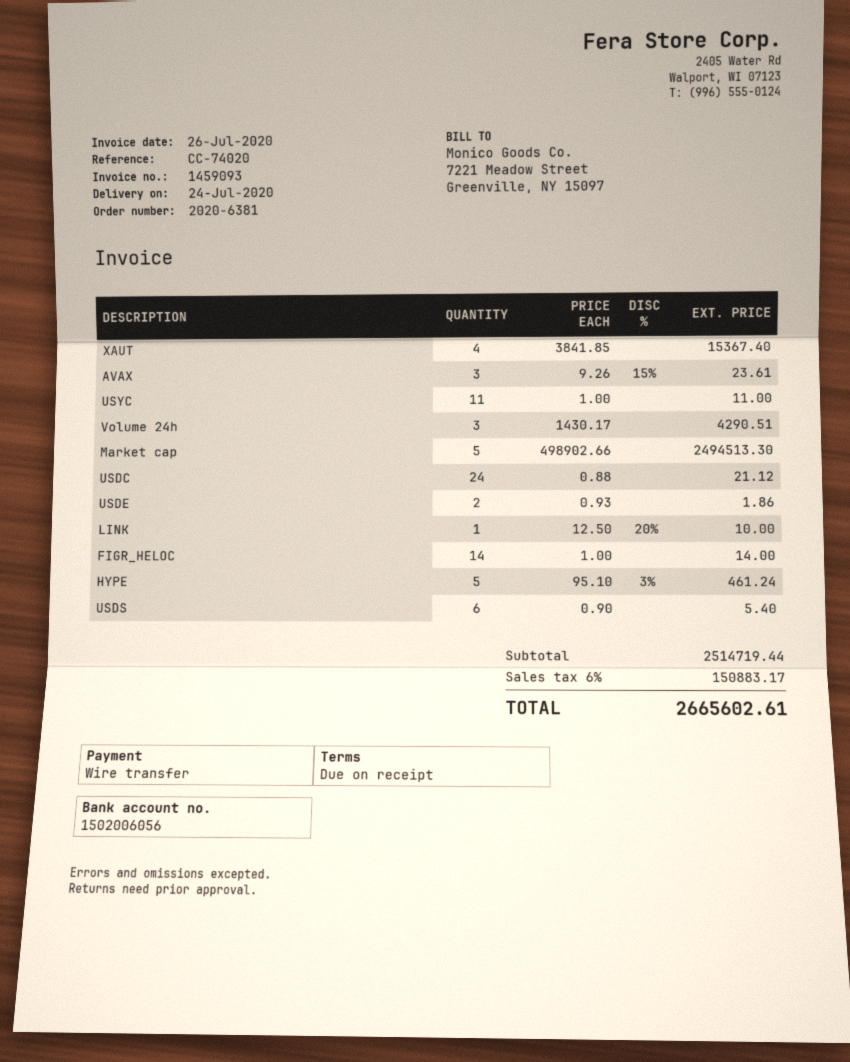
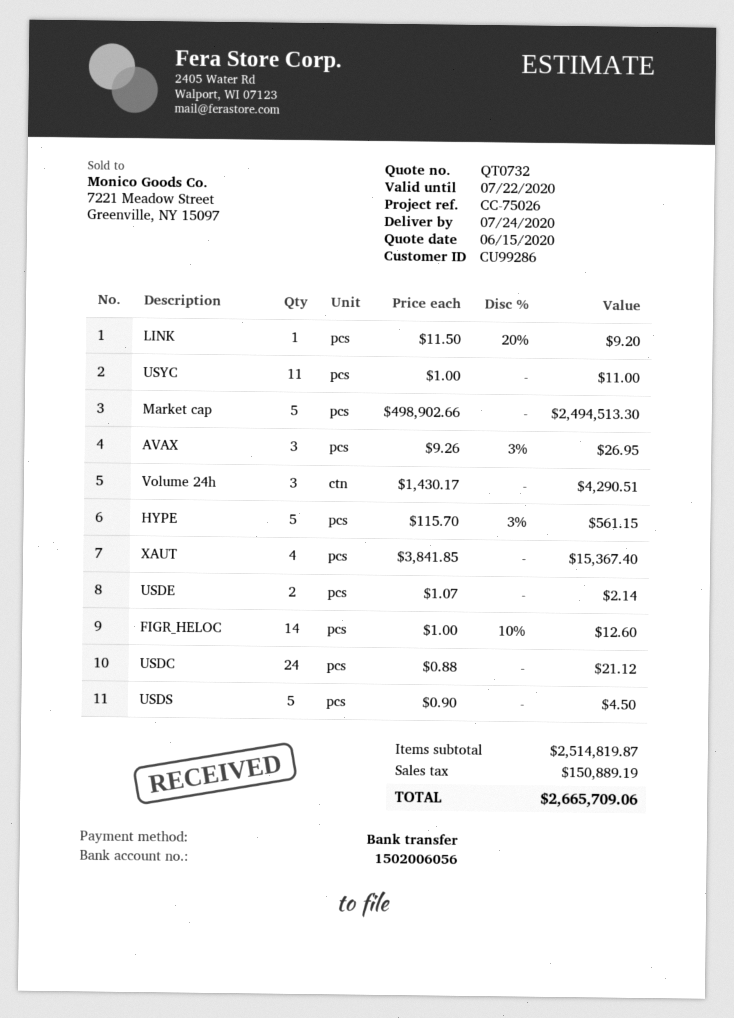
reference: CC-74020 -> CC-75026
AVAX: 3 x 9.26 - 15% = 23.61 -> 3 x 9.26 - 3% = 26.95
USDE: 2 x 0.93 = 1.86 -> 2 x 1.07 = 2.14
LINK: 1 x 12.50 - 20% = 10.00 -> 1 x 11.50 - 20% = 9.20
FIGR_HELOC: 14 x 1.00 = 14.00 -> 14 x 1.00 - 10% = 12.60
HYPE: 5 x 95.10 - 3% = 461.24 -> 5 x 115.70 - 3% = 561.15
USDS: 6 x 0.90 = 5.40 -> 5 x 0.90 = 4.50
subtotal: 2514719.44 -> 2514819.87
tax: 150883.17 -> 150889.19
total: 2665602.61 -> 2665709.06

